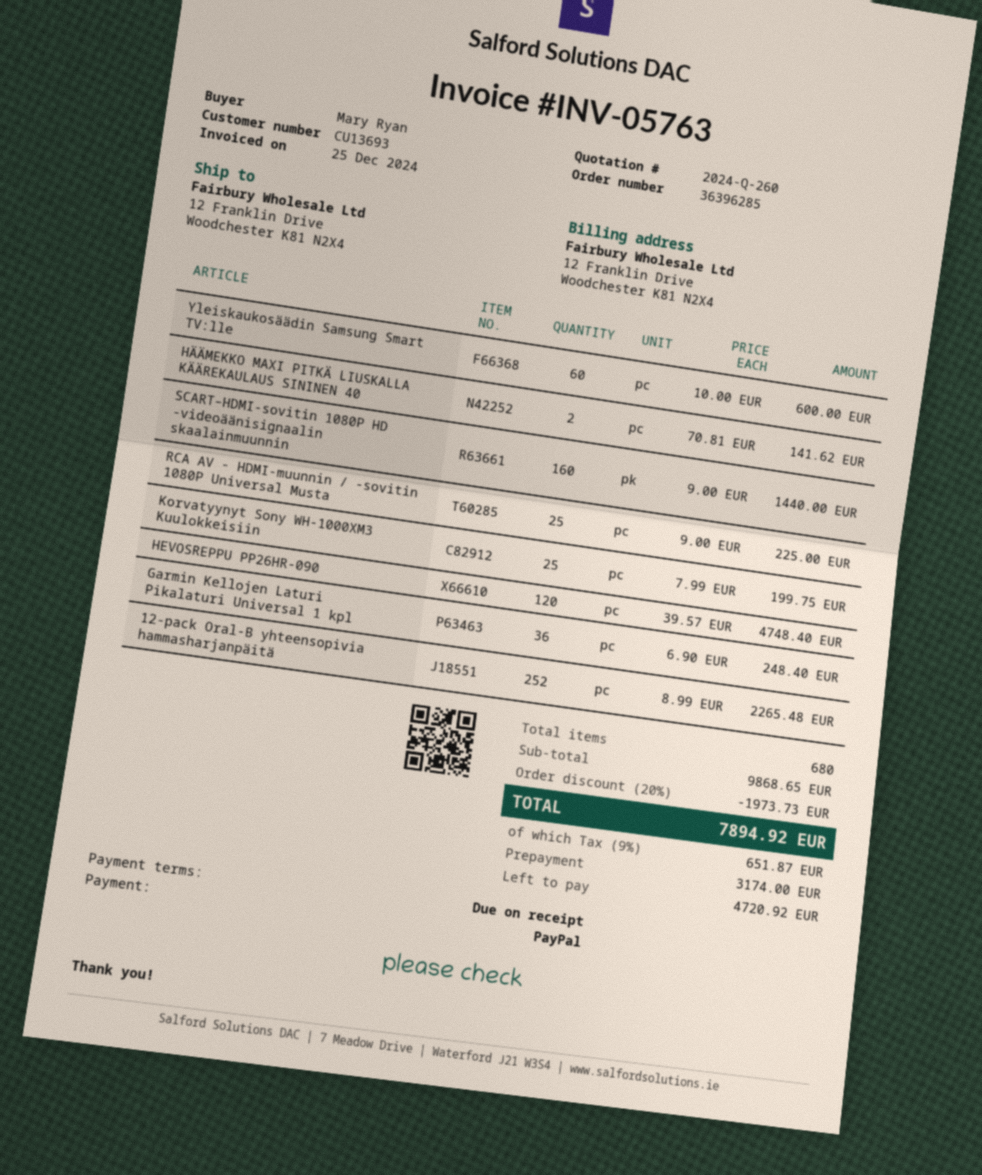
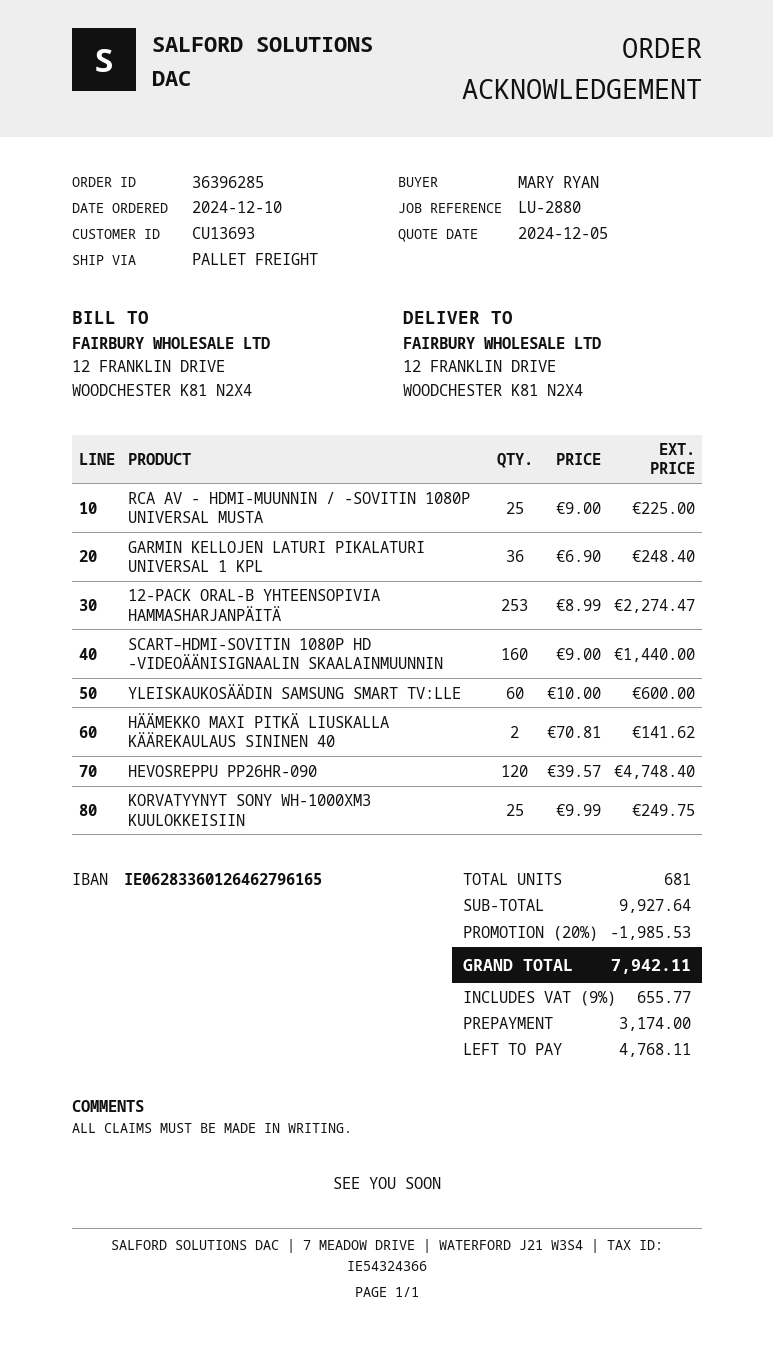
Korvatyynyt Sony WH-1000XM3 Kuulokkeisiin: 25 x 7.99 = 199.75 -> 25 x 9.99 = 249.75
12-pack Oral-B yhteensopivia hammasharjanpäitä: 252 x 8.99 = 2265.48 -> 253 x 8.99 = 2274.47
total quantity: 680 -> 681
subtotal: 9868.65 -> 9927.64
discount: 20% = 1973.73 -> 20% = 1985.53
tax: 9% = 651.87 -> 9% = 655.77
total: 7894.92 -> 7942.11
balance: 4720.92 -> 4768.11

